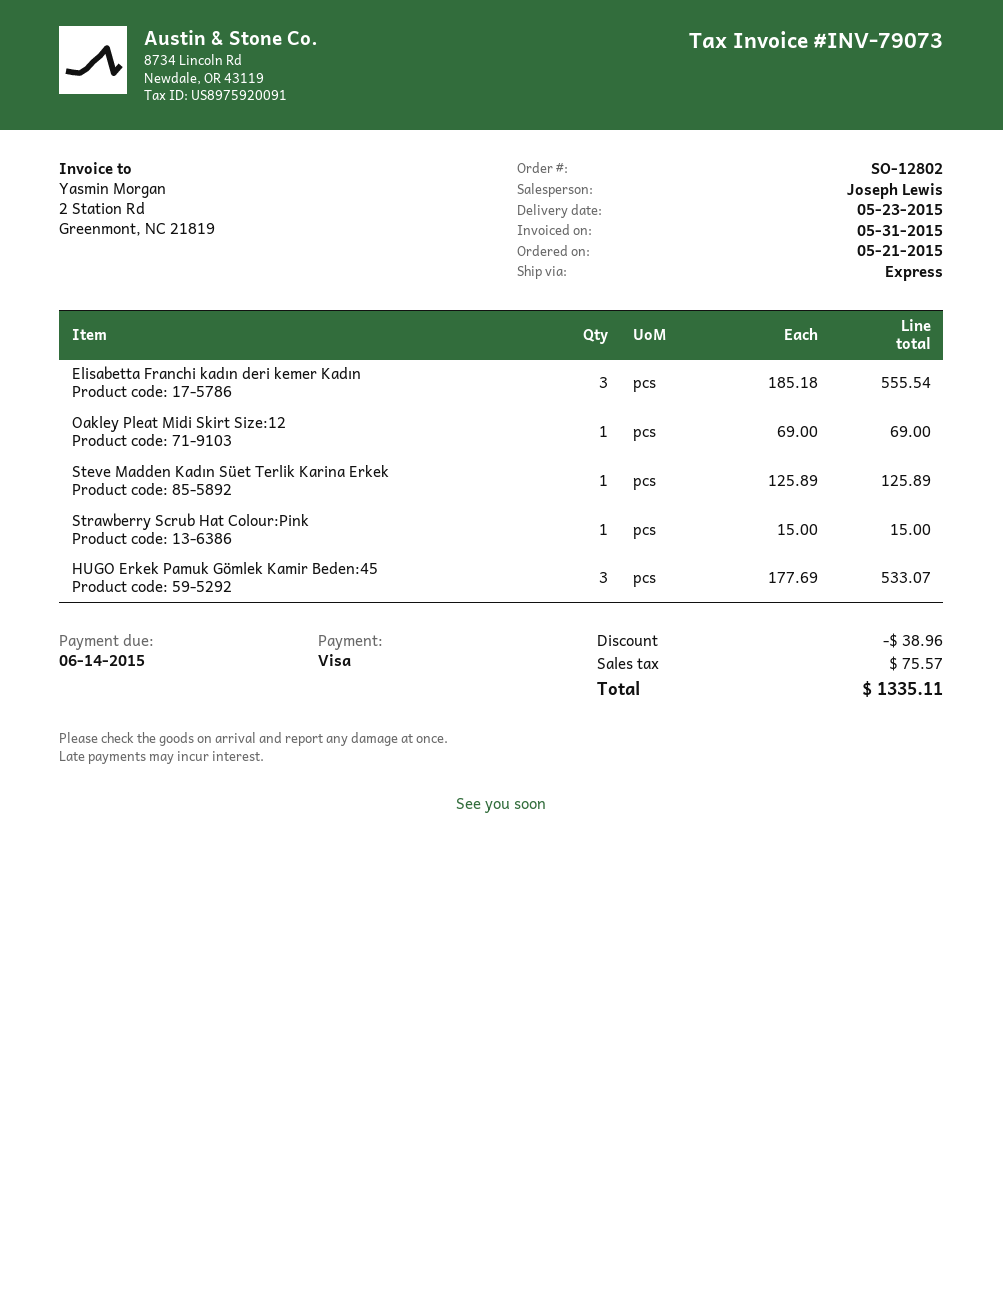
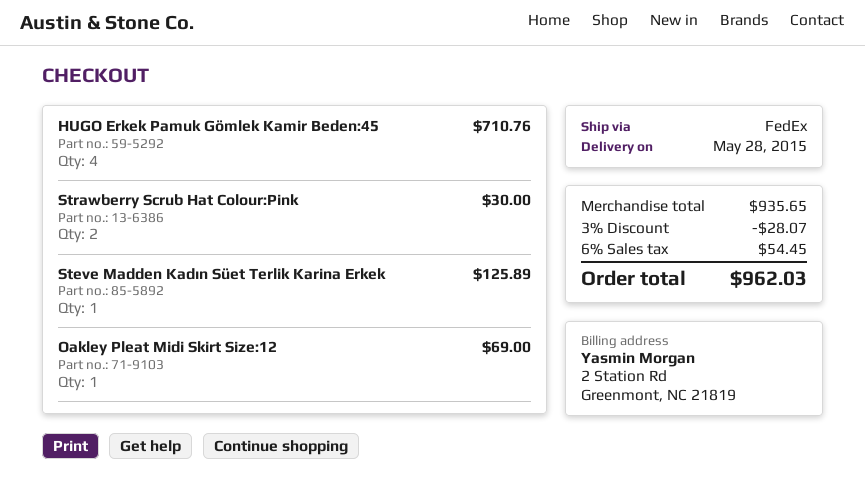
delivery date: 2015-05-23 -> 2015-05-28
shipping method: express -> FedEx
Elisabetta Franchi kadın deri kemer Kadın: 3 for 555.54 -> none
Strawberry Scrub Hat Colour:Pink: 1 for 15.00 -> 2 for 30.00
HUGO Erkek Pamuk Gömlek Kamir Beden:45: 3 for 533.07 -> 4 for 710.76
discount: 38.96 -> 28.07
tax: 75.57 -> 54.45
total: 1335.11 -> 962.03

